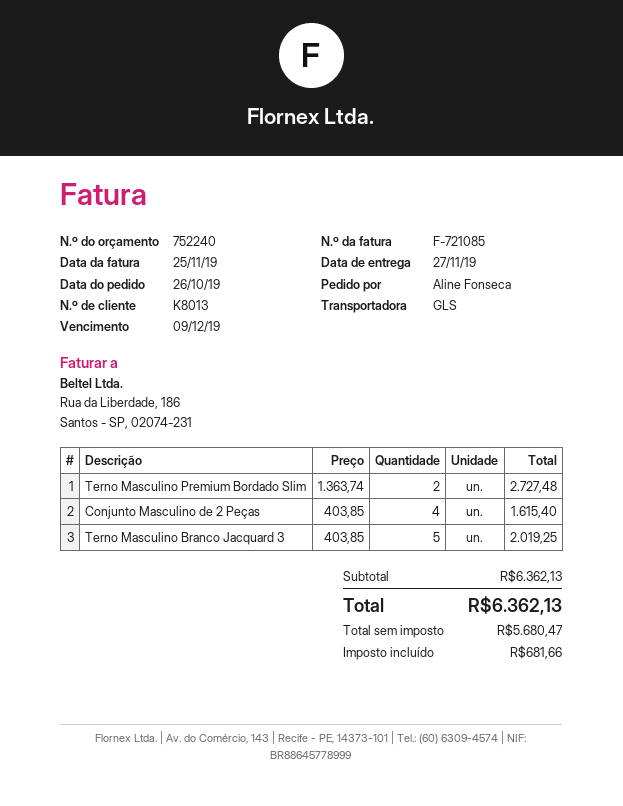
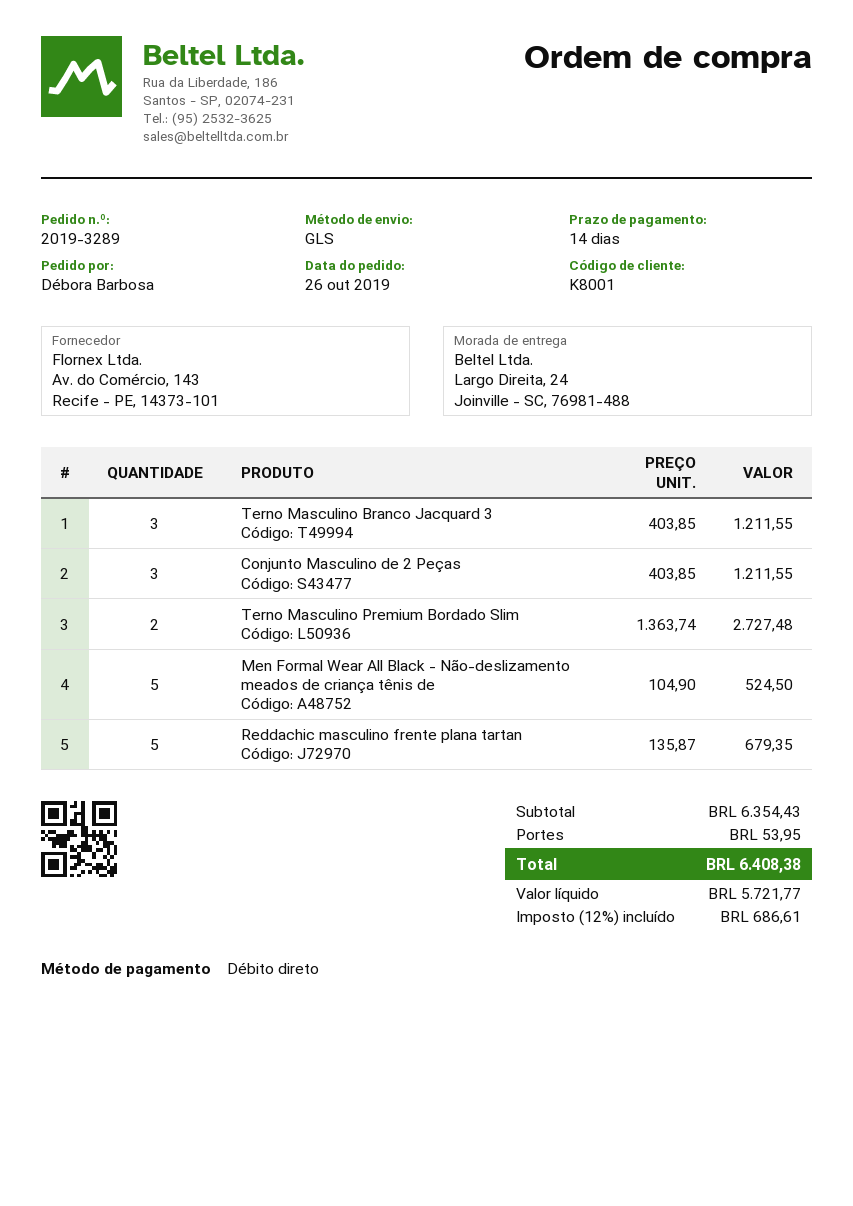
customer number: K8013 -> K8001
ordered by: Aline Fonseca -> Débora Barbosa
Conjunto Masculino de 2 Peças: 4 x 403.85 = 1615.40 -> 3 x 403.85 = 1211.55
Terno Masculino Branco Jacquard 3: 5 x 403.85 = 2019.25 -> 3 x 403.85 = 1211.55
Men Formal Wear All Black - Não-deslizamento meados de criança tênis de: none -> 5 x 104.90 = 524.50
Reddachic masculino frente plana tartan: none -> 5 x 135.87 = 679.35
subtotal: 6362.13 -> 6354.43
shipping: none -> 53.95
net: 5680.47 -> 5721.77
tax: 681.66 -> 686.61
total: 6362.13 -> 6408.38

